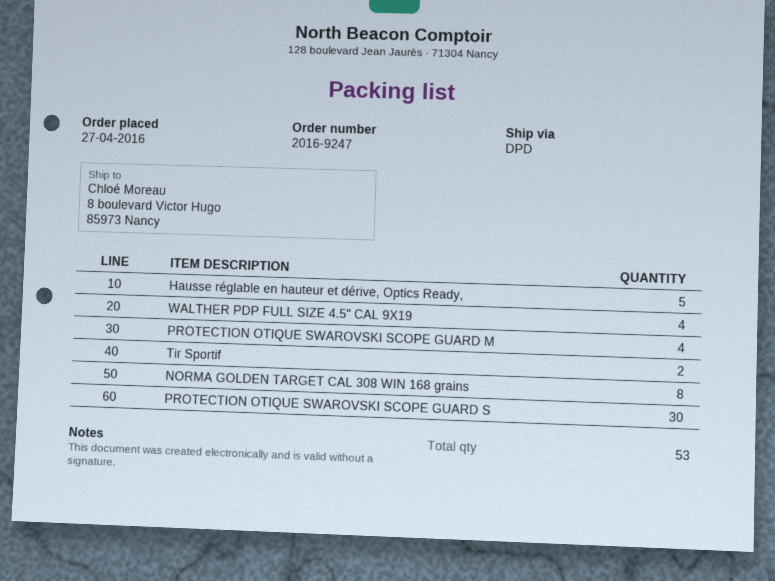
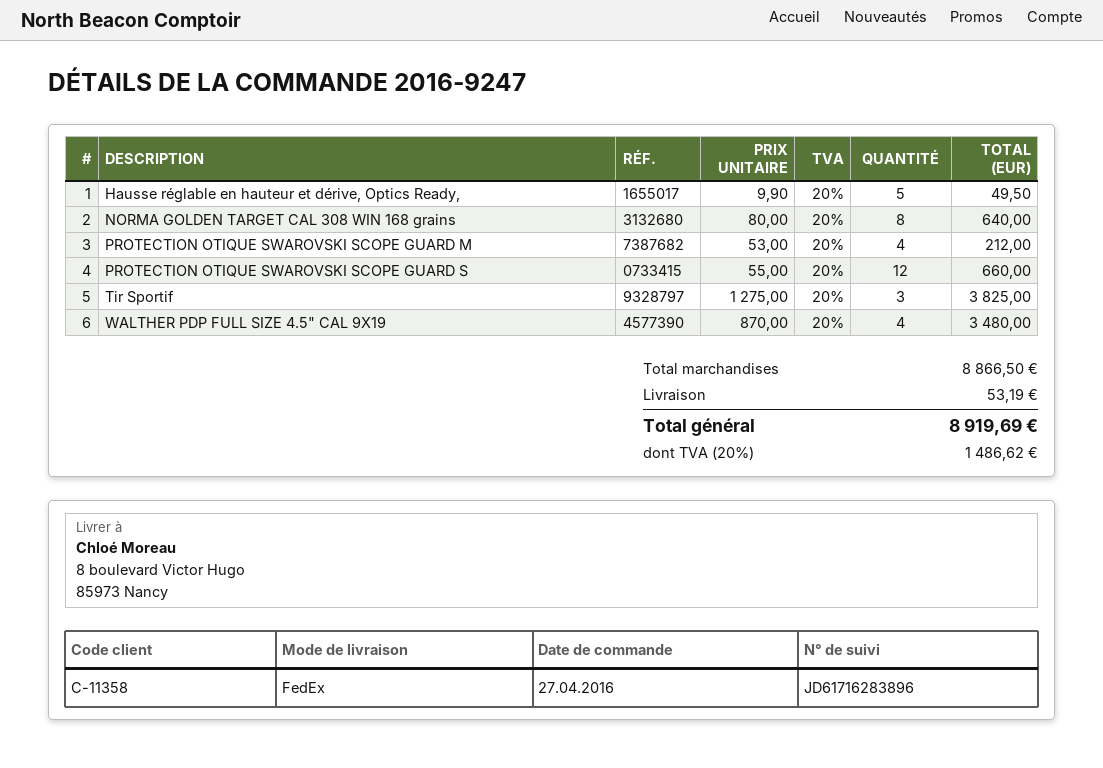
shipping method: DPD -> FedEx
Tir Sportif: 2 -> 3
PROTECTION OTIQUE SWAROVSKI SCOPE GUARD S: 30 -> 12

